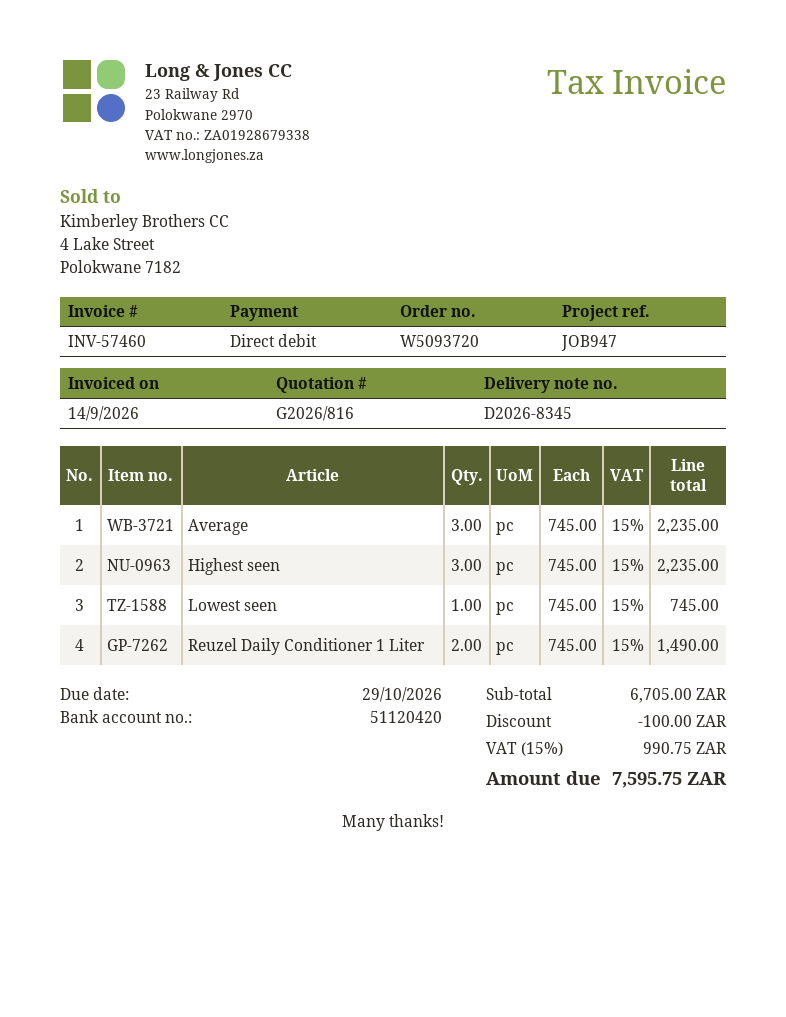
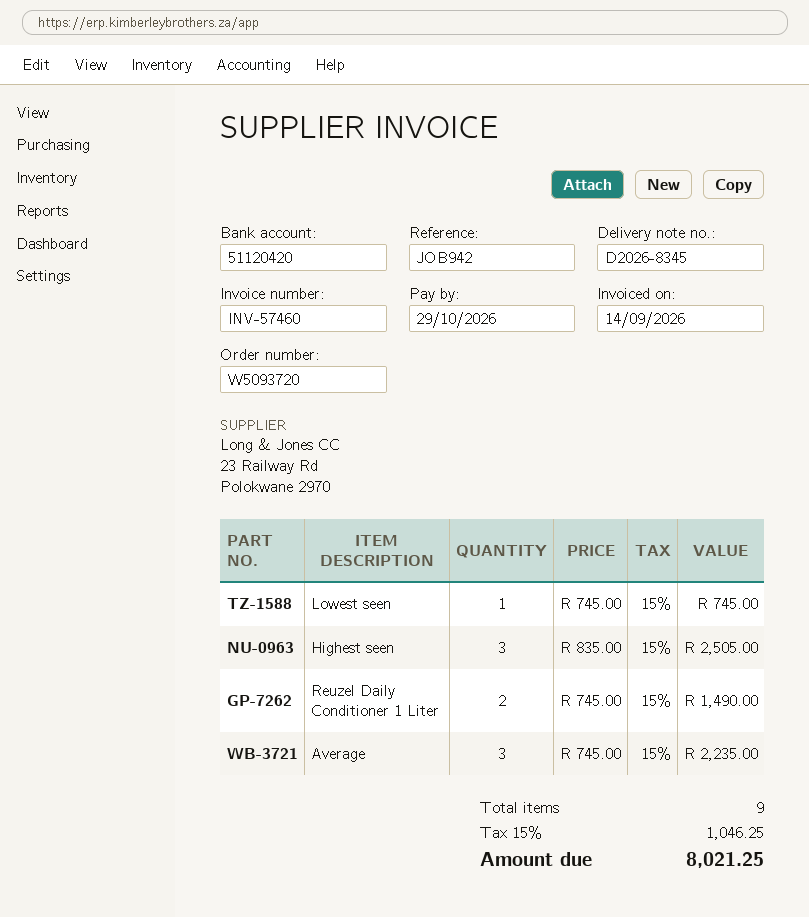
reference: JOB947 -> JOB942
Highest seen: 3 x 745.00 = 2235.00 -> 3 x 835.00 = 2505.00
discount: 100.00 -> none
tax: 15% = 990.75 -> 15% = 1046.25
total: 7595.75 -> 8021.25

